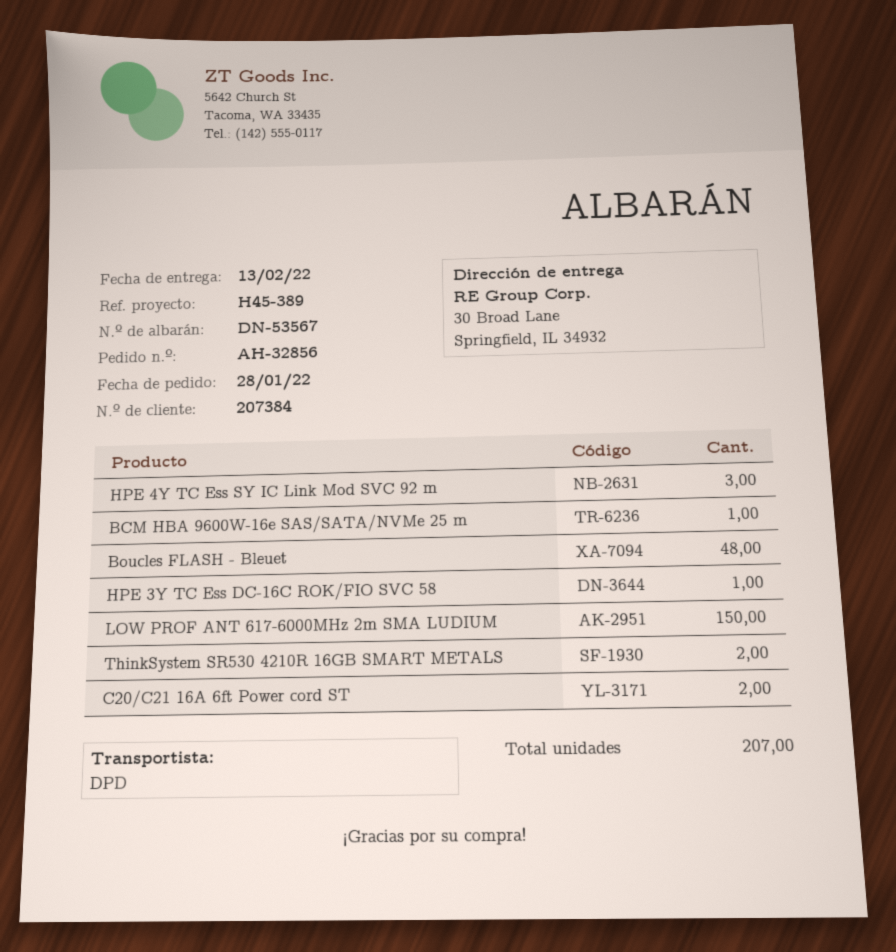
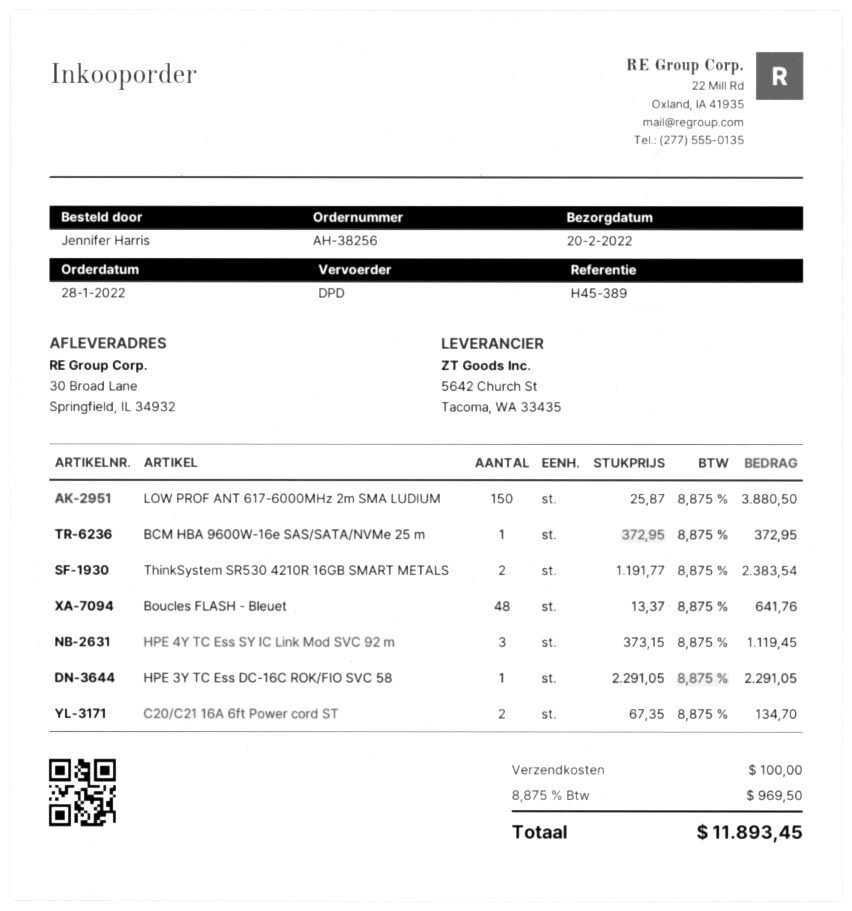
order number: AH-32856 -> AH-38256
delivery date: 2022-02-13 -> 2022-02-20

